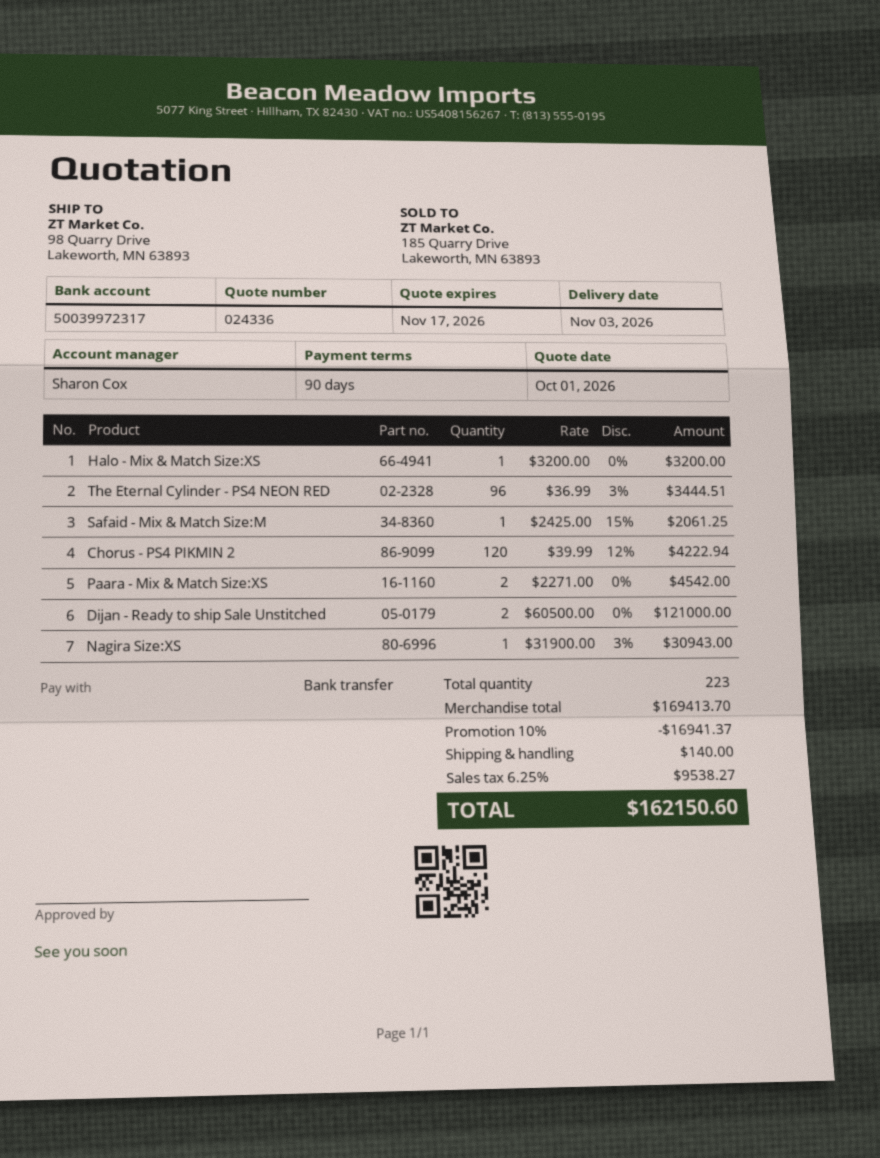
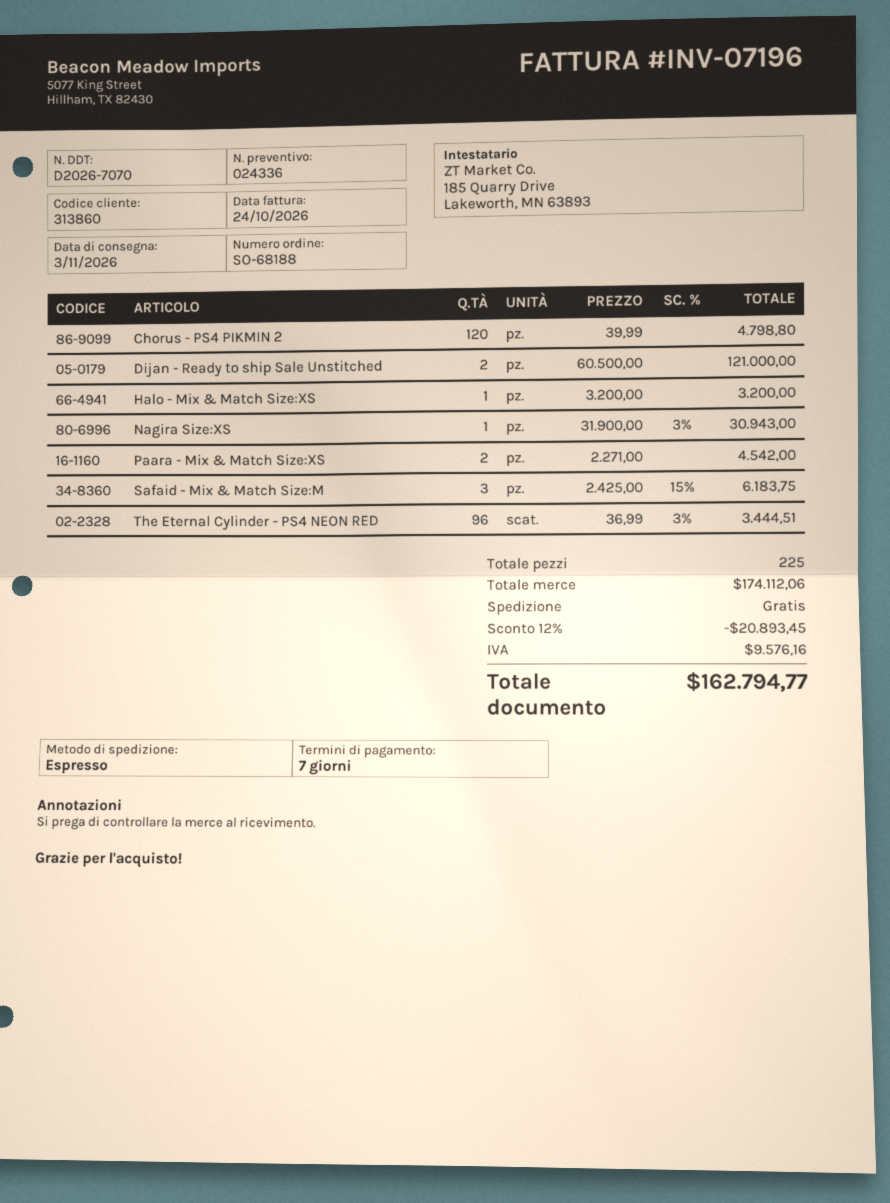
payment terms: 90 days -> 7 days
Safaid - Mix & Match Size:M: 1 x 2425.00 - 15% = 2061.25 -> 3 x 2425.00 - 15% = 6183.75
Chorus - PS4 PIKMIN 2: 120 x 39.99 - 12% = 4222.94 -> 120 x 39.99 = 4798.80
total quantity: 223 -> 225
subtotal: 169413.70 -> 174112.06
discount: 10% = 16941.37 -> 12% = 20893.45
shipping: 140.00 -> 0.00
tax: 9538.27 -> 9576.16
total: 162150.60 -> 162794.77

